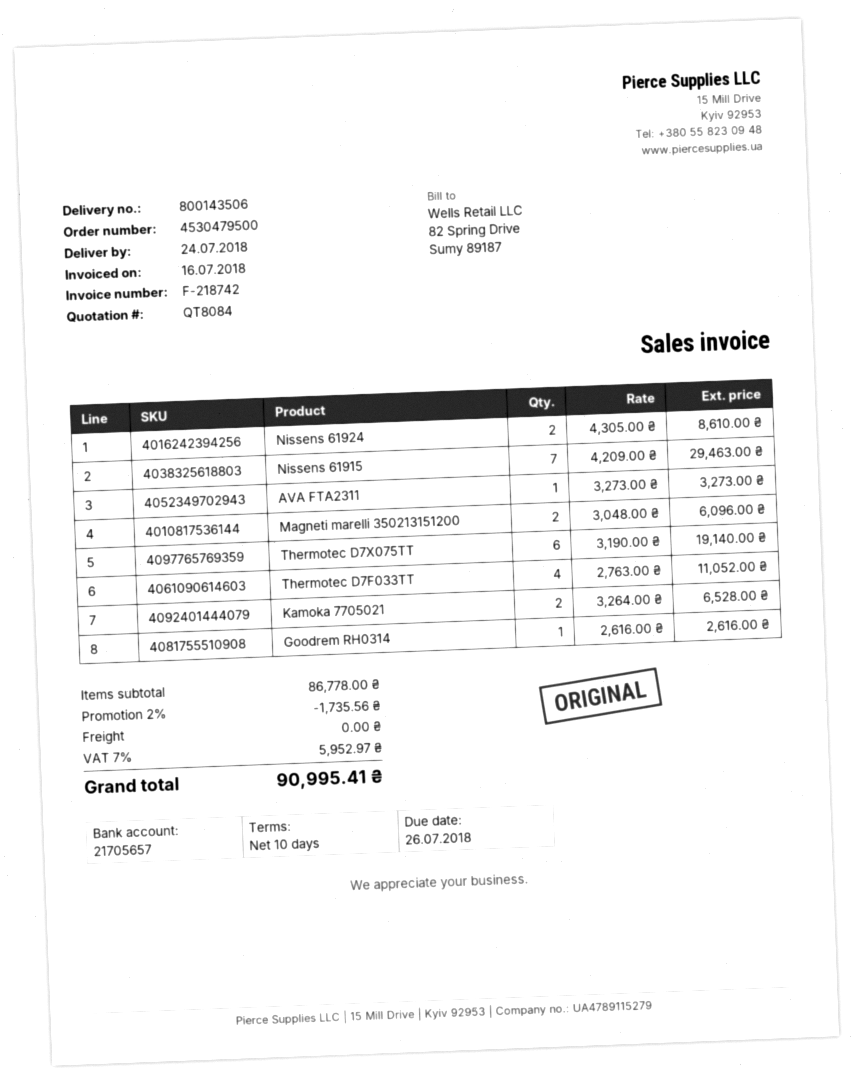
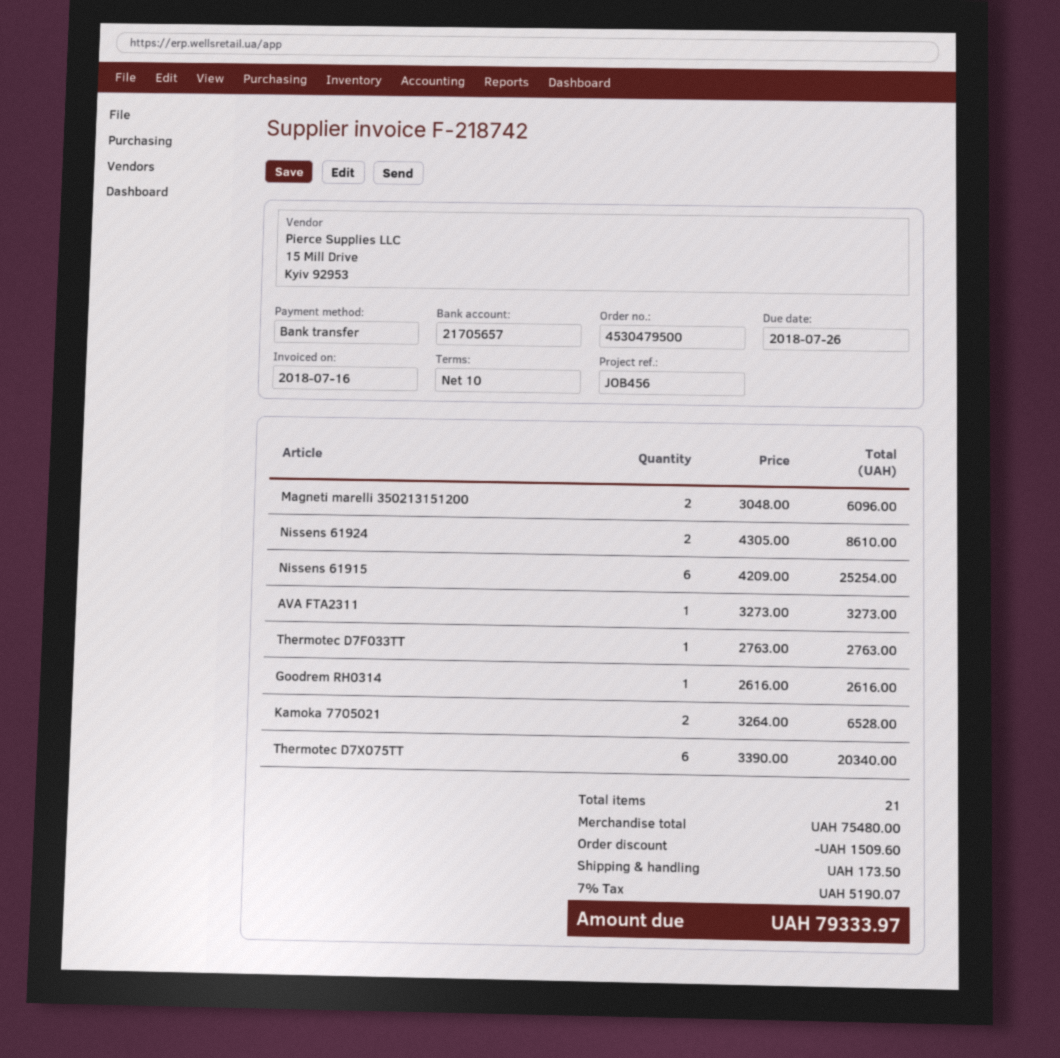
Nissens 61915: 7 x 4209.00 = 29463.00 -> 6 x 4209.00 = 25254.00
Thermotec D7X075TT: 6 x 3190.00 = 19140.00 -> 6 x 3390.00 = 20340.00
Thermotec D7F033TT: 4 x 2763.00 = 11052.00 -> 1 x 2763.00 = 2763.00
subtotal: 86778.00 -> 75480.00
discount: 1735.56 -> 1509.60
shipping: 0.00 -> 173.50
tax: 7% = 5952.97 -> 7% = 5190.07
total: 90995.41 -> 79333.97

